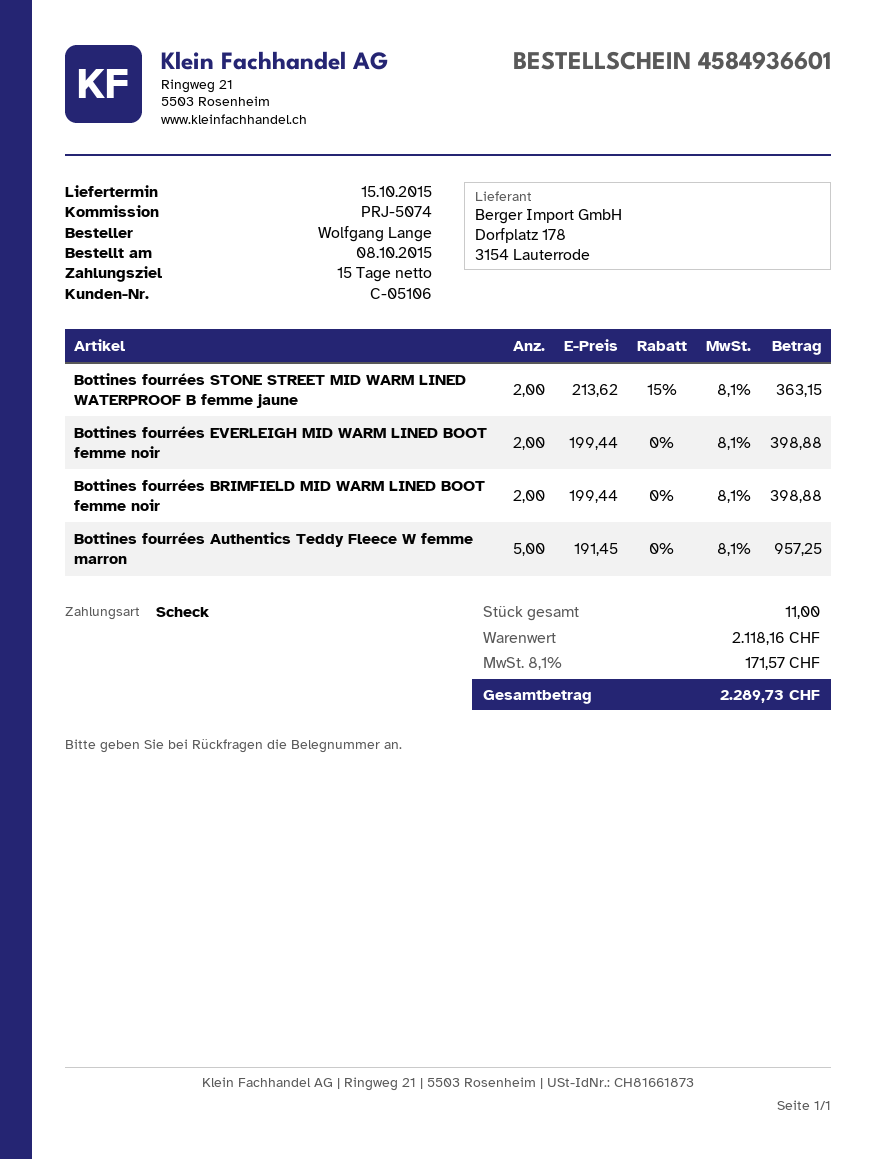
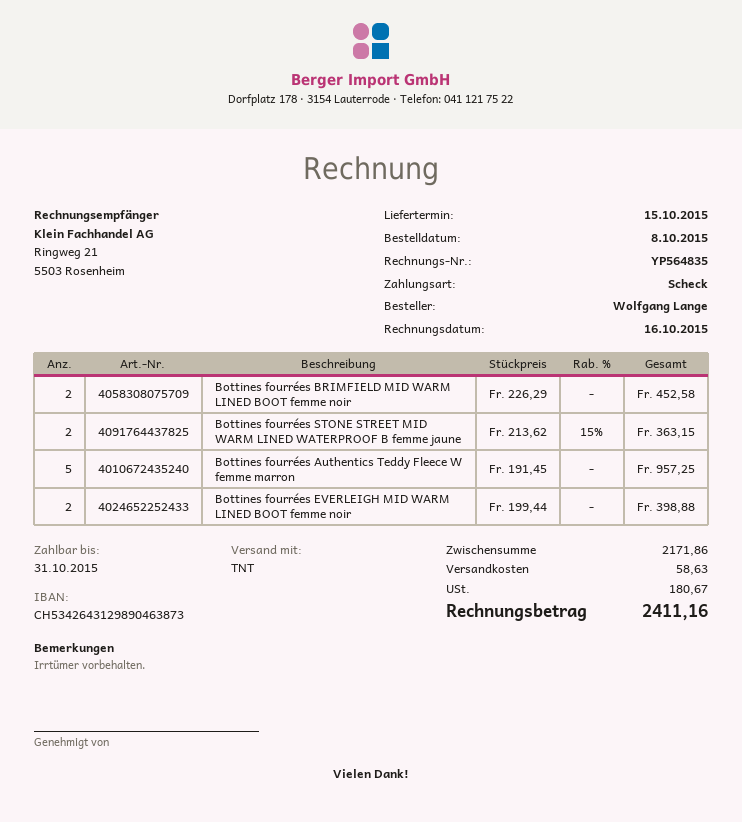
Bottines fourrées BRIMFIELD MID WARM LINED BOOT femme noir: 2 x 199.44 = 398.88 -> 2 x 226.29 = 452.58
subtotal: 2118.16 -> 2171.86
shipping: none -> 58.63
tax: 171.57 -> 180.67
total: 2289.73 -> 2411.16

